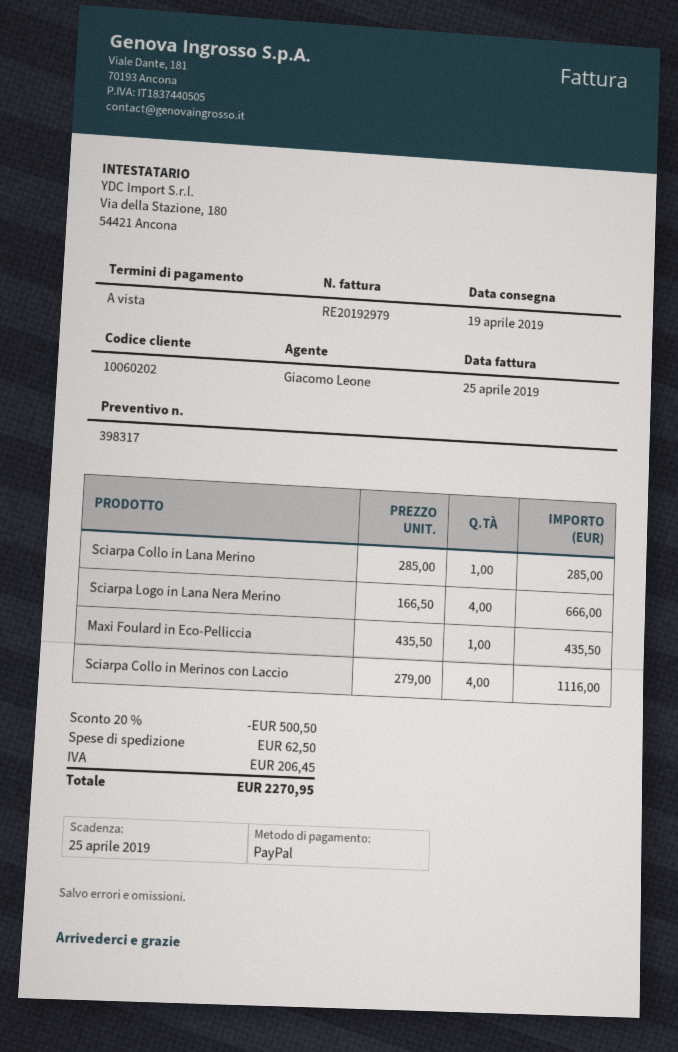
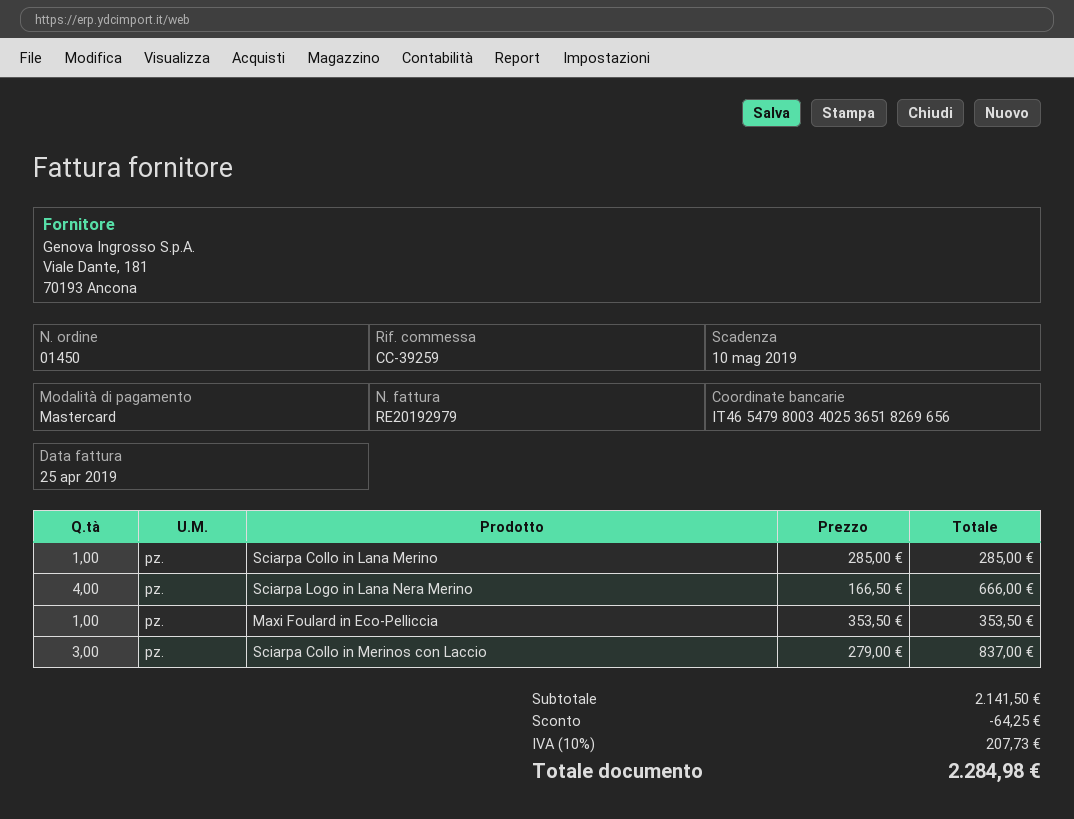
due date: 2019-04-25 -> 2019-05-10
payment method: PayPal -> Mastercard
Maxi Foulard in Eco-Pelliccia: 1 x 435.50 = 435.50 -> 1 x 353.50 = 353.50
Sciarpa Collo in Merinos con Laccio: 4 x 279.00 = 1116.00 -> 3 x 279.00 = 837.00
discount: 500.50 -> 64.25
shipping: 62.50 -> none
tax: 206.45 -> 207.73
total: 2270.95 -> 2284.98

